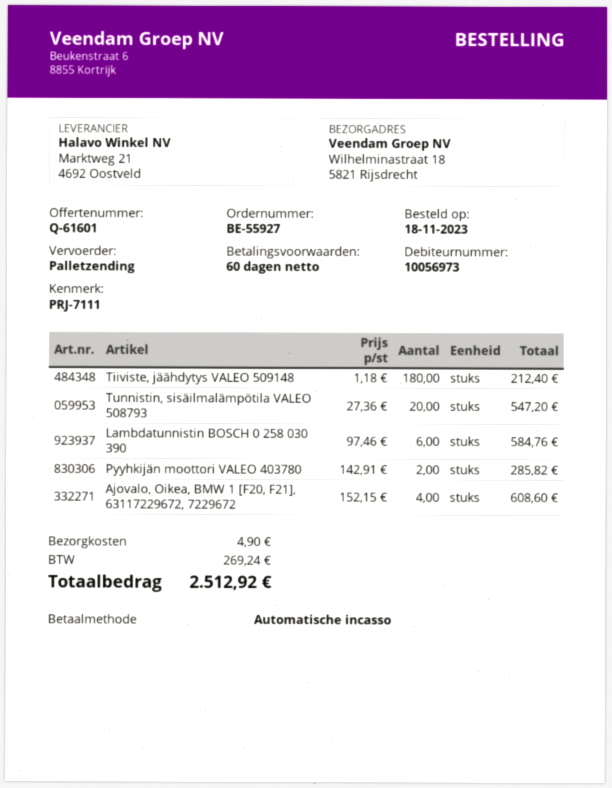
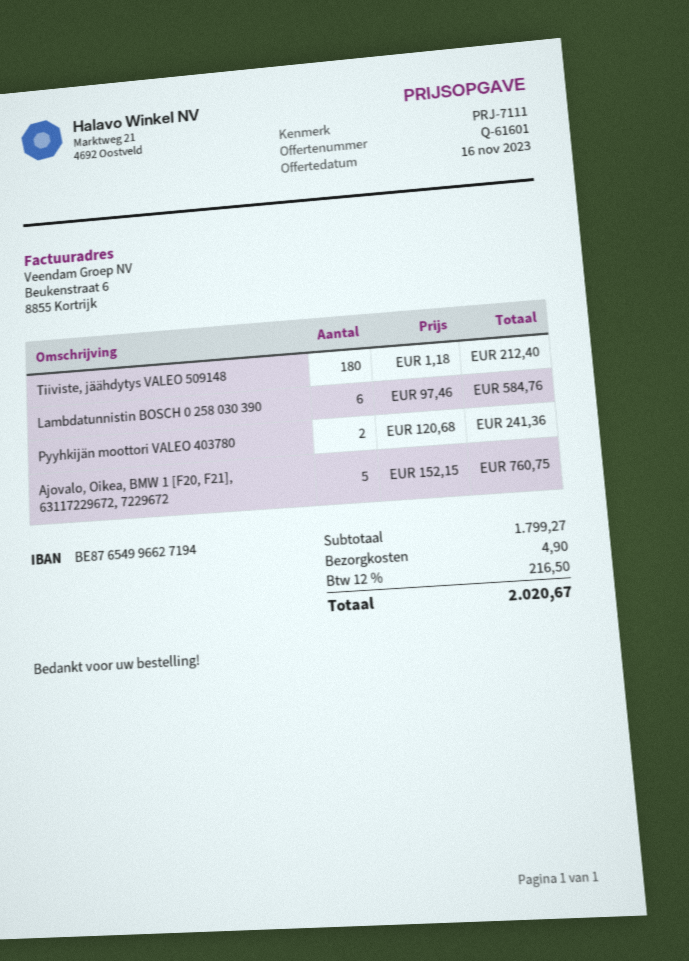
Tunnistin, sisäilmalämpötila VALEO 508793: 20 x 27.36 = 547.20 -> none
Pyyhkijän moottori VALEO 403780: 2 x 142.91 = 285.82 -> 2 x 120.68 = 241.36
Ajovalo, Oikea, BMW 1 [F20, F21], 63117229672, 7229672: 4 x 152.15 = 608.60 -> 5 x 152.15 = 760.75
tax: 269.24 -> 216.50
total: 2512.92 -> 2020.67

